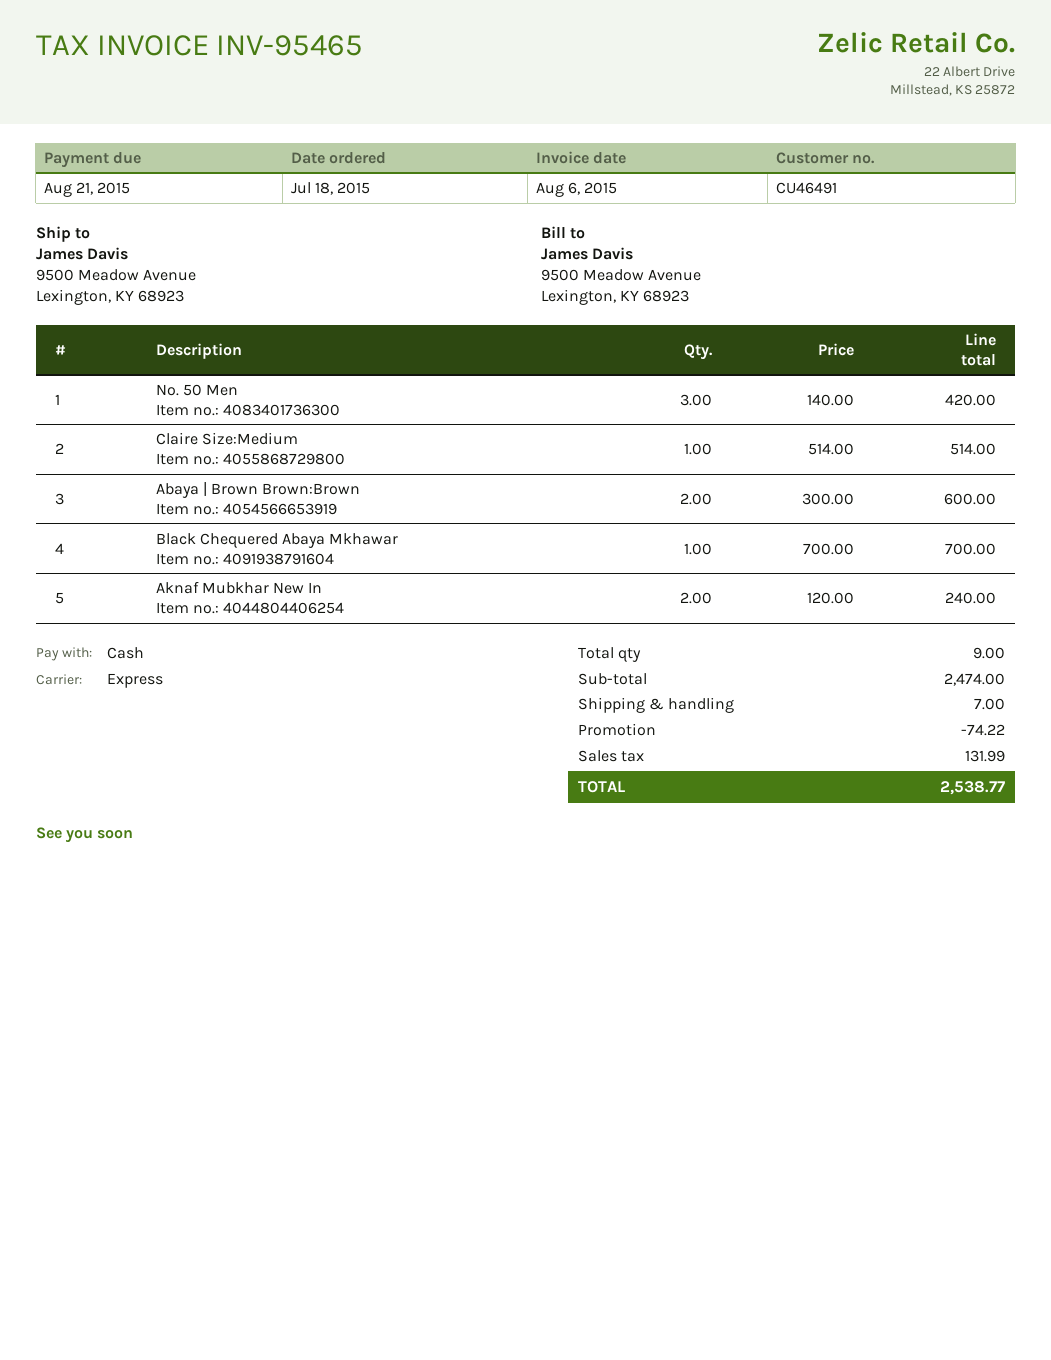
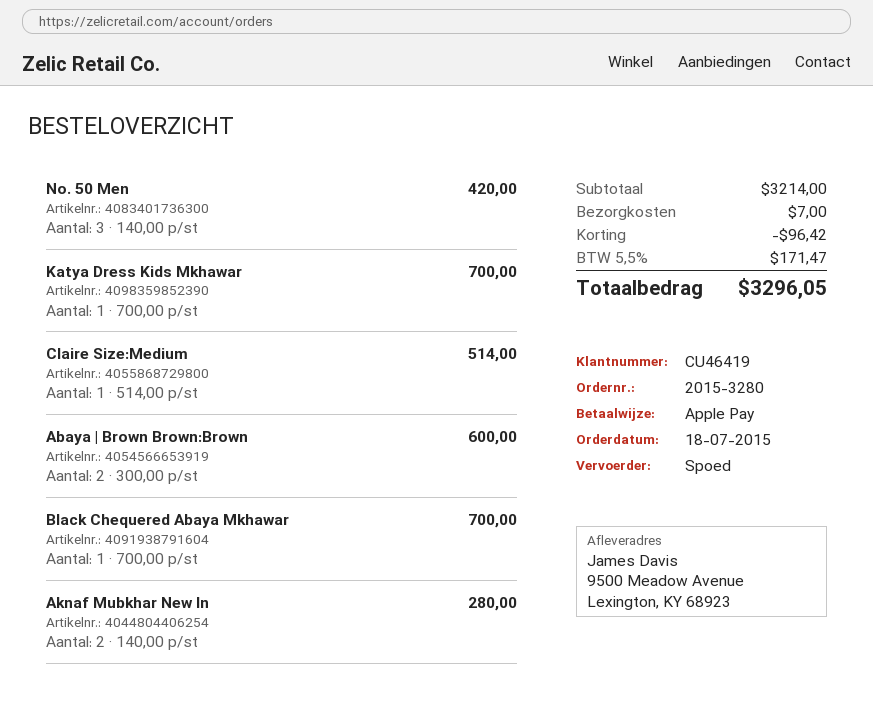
customer number: CU46491 -> CU46419
payment method: cash -> Apple Pay
Aknaf Mubkhar New In: 2 x 120.00 = 240.00 -> 2 x 140.00 = 280.00
Katya Dress Kids Mkhawar: none -> 1 x 700.00 = 700.00
subtotal: 2474.00 -> 3214.00
discount: 74.22 -> 96.42
tax: 131.99 -> 171.47
total: 2538.77 -> 3296.05

